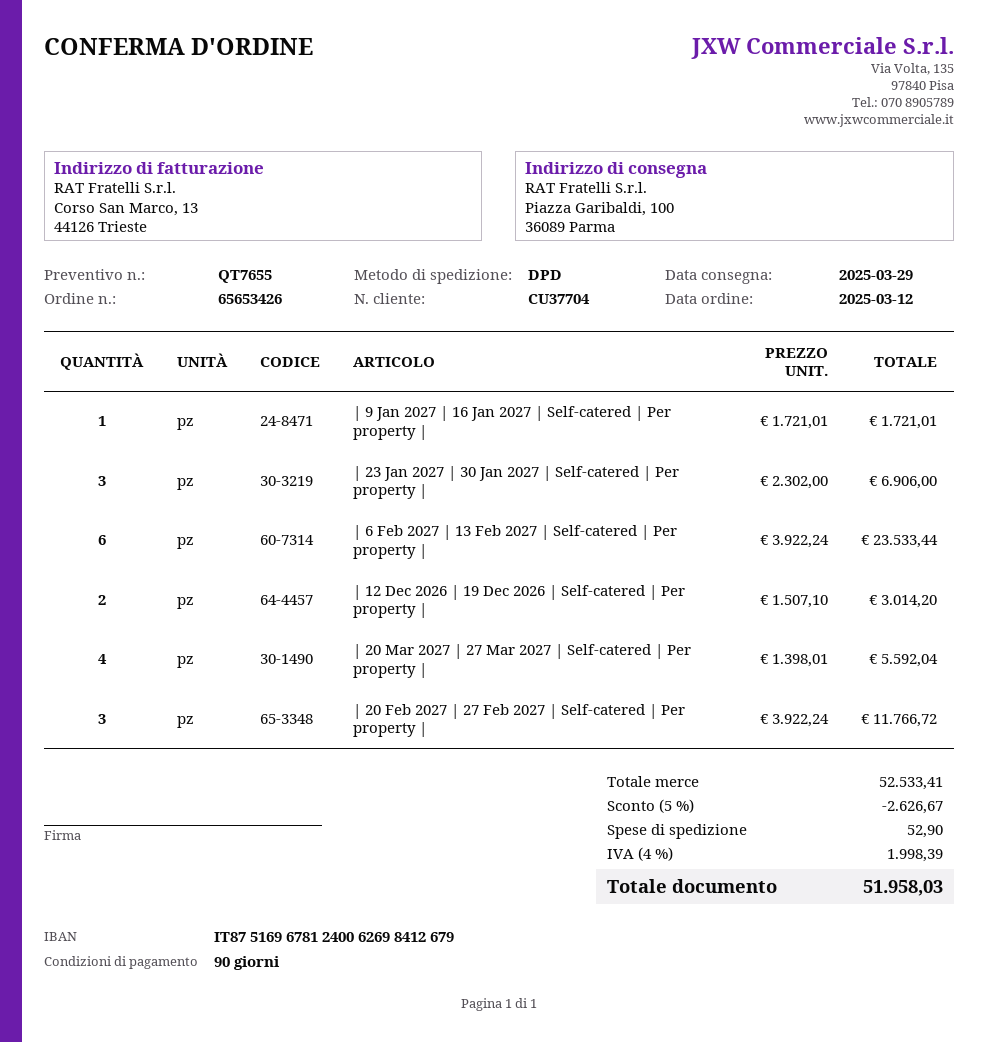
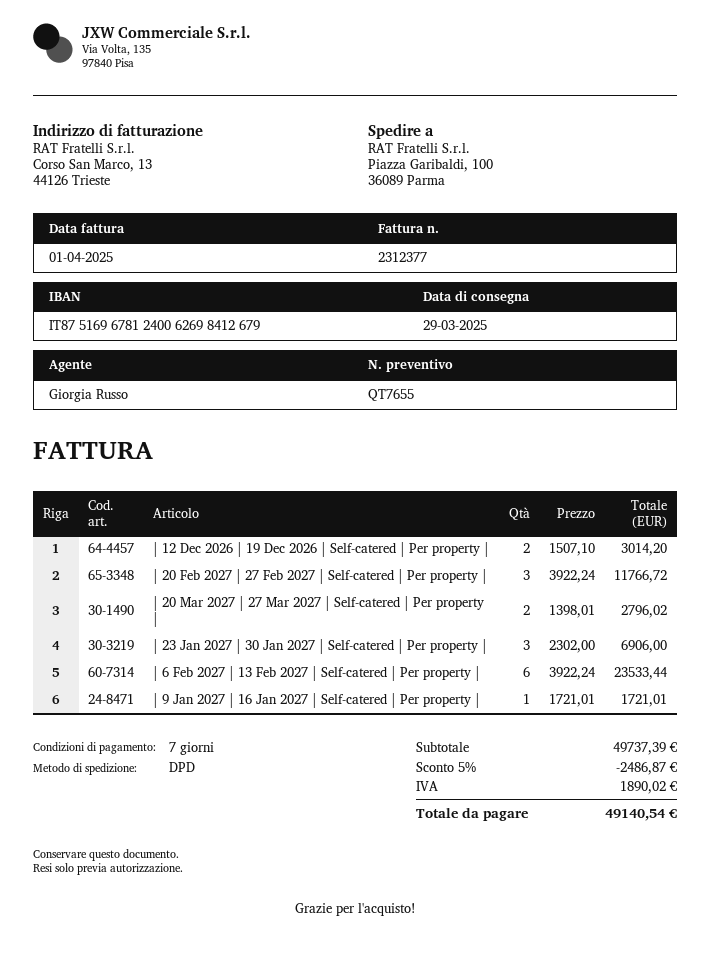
payment terms: 90 days -> 7 days
| 20 Mar 2027 | 27 Mar 2027 | Self-catered | Per property |: 4 x 1398.01 = 5592.04 -> 2 x 1398.01 = 2796.02
subtotal: 52533.41 -> 49737.39
discount: 5% = 2626.67 -> 5% = 2486.87
shipping: 52.90 -> none
tax: 1998.39 -> 1890.02
total: 51958.03 -> 49140.54

